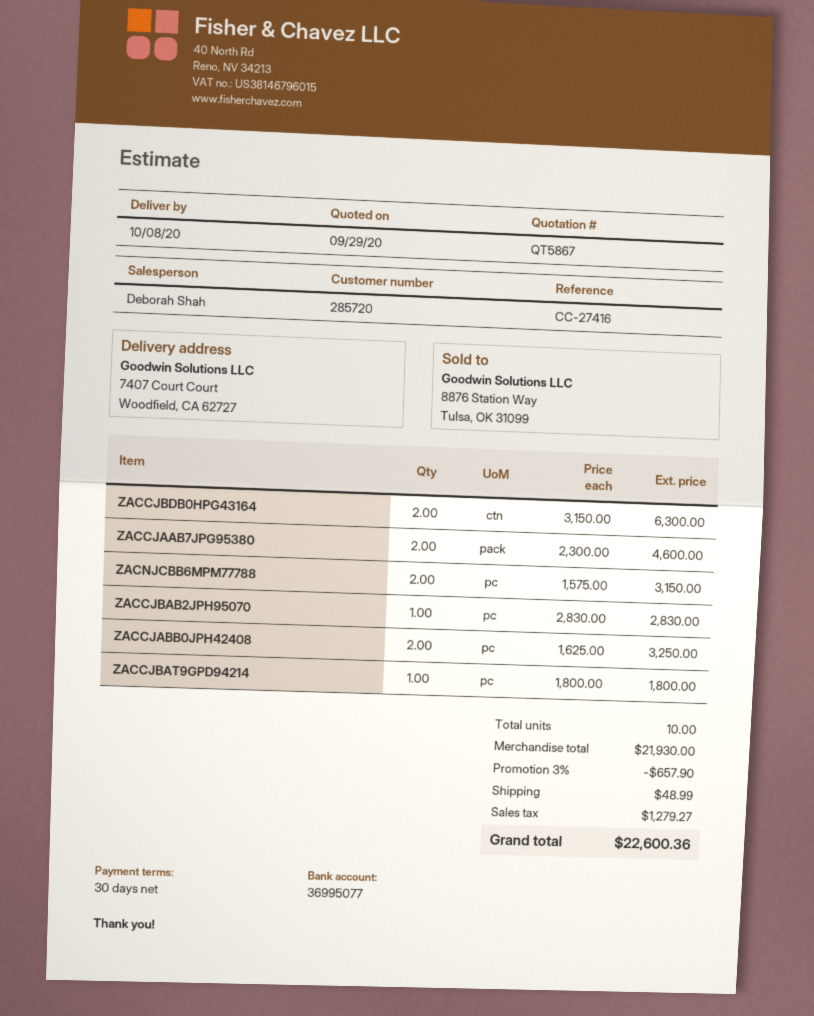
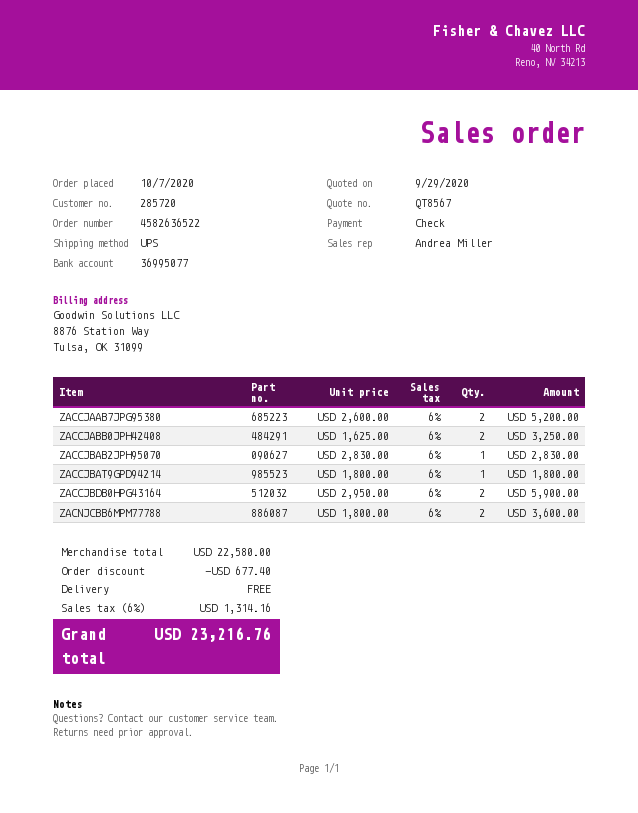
quote number: QT5867 -> QT8567
sales rep: Deborah Shah -> Andrea Miller
ZACCJBDB0HPG43164: 2 x 3150.00 = 6300.00 -> 2 x 2950.00 = 5900.00
ZACCJAAB7JPG95380: 2 x 2300.00 = 4600.00 -> 2 x 2600.00 = 5200.00
ZACNJCBB6MPM77788: 2 x 1575.00 = 3150.00 -> 2 x 1800.00 = 3600.00
subtotal: 21930.00 -> 22580.00
discount: 657.90 -> 677.40
shipping: 48.99 -> 0.00
tax: 1279.27 -> 1314.16
total: 22600.36 -> 23216.76

